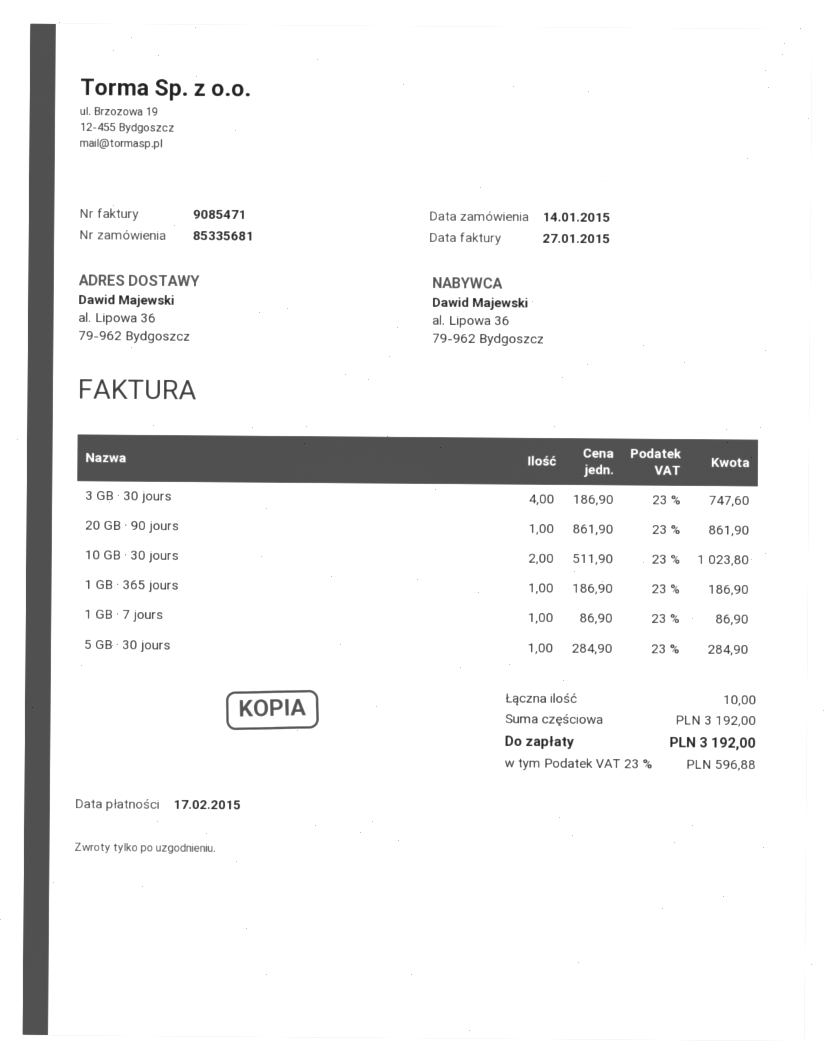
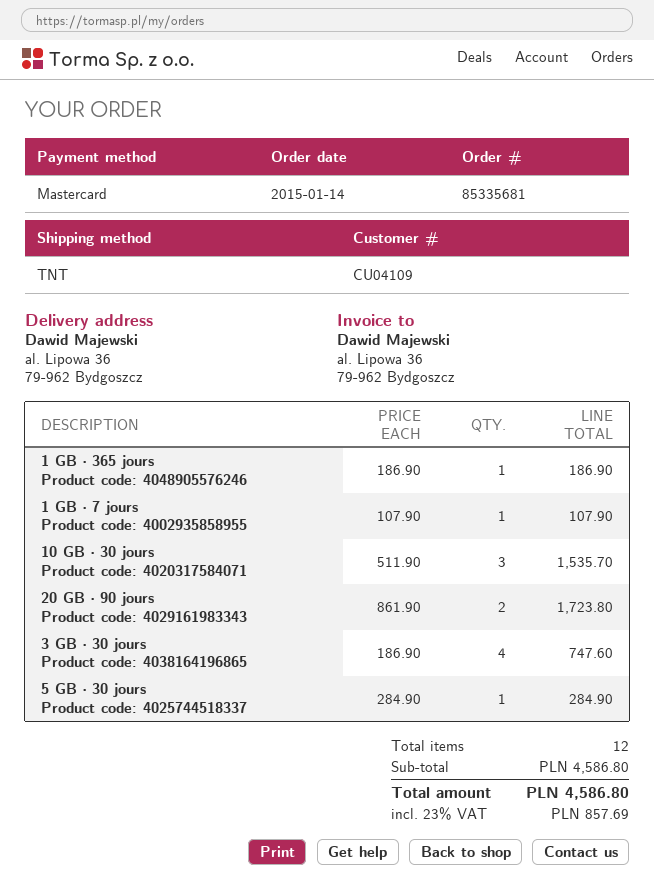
20 GB · 90 jours: 1 x 861.90 = 861.90 -> 2 x 861.90 = 1723.80
10 GB · 30 jours: 2 x 511.90 = 1023.80 -> 3 x 511.90 = 1535.70
1 GB · 7 jours: 1 x 86.90 = 86.90 -> 1 x 107.90 = 107.90
total quantity: 10 -> 12
subtotal: 3192.00 -> 4586.80
tax: 23% = 596.88 -> 23% = 857.69
total: 3192.00 -> 4586.80

